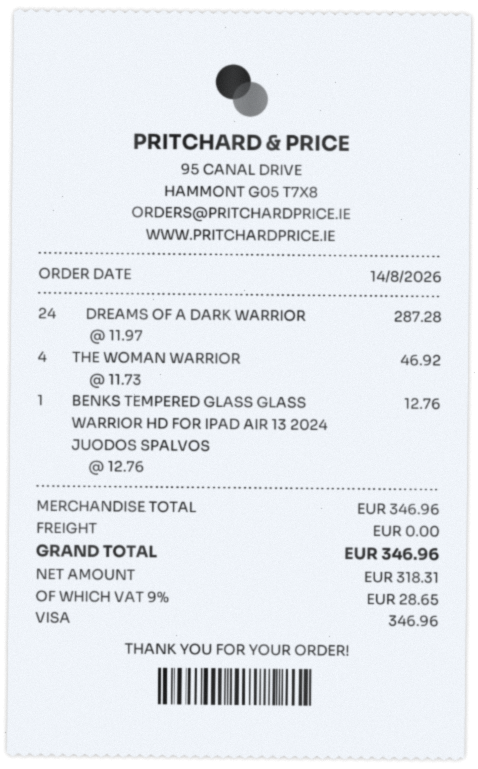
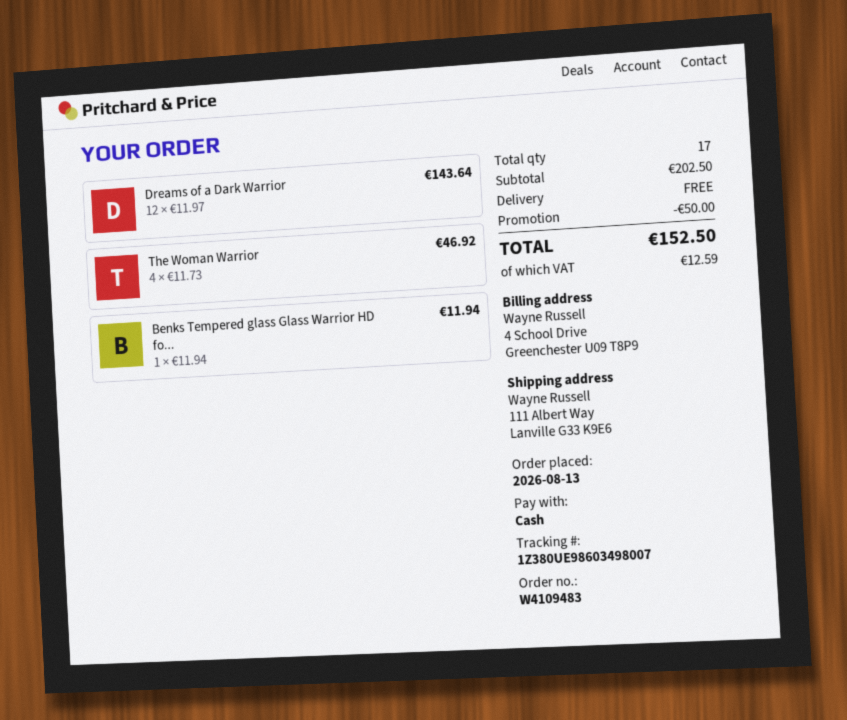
order date: 2026-08-14 -> 2026-08-13
payment method: Visa -> cash
DREAMS OF A DARK WARRIOR: 24 x 11.97 = 287.28 -> 12 x 11.97 = 143.64
BENKS TEMPERED GLASS GLASS WARRIOR HD FOR IPAD AIR 13 2024 JUODOS SPALVOS: 1 x 12.76 = 12.76 -> 1 x 11.94 = 11.94
subtotal: 346.96 -> 202.50
discount: none -> 50.00
tax: 28.65 -> 12.59
total: 346.96 -> 152.50

